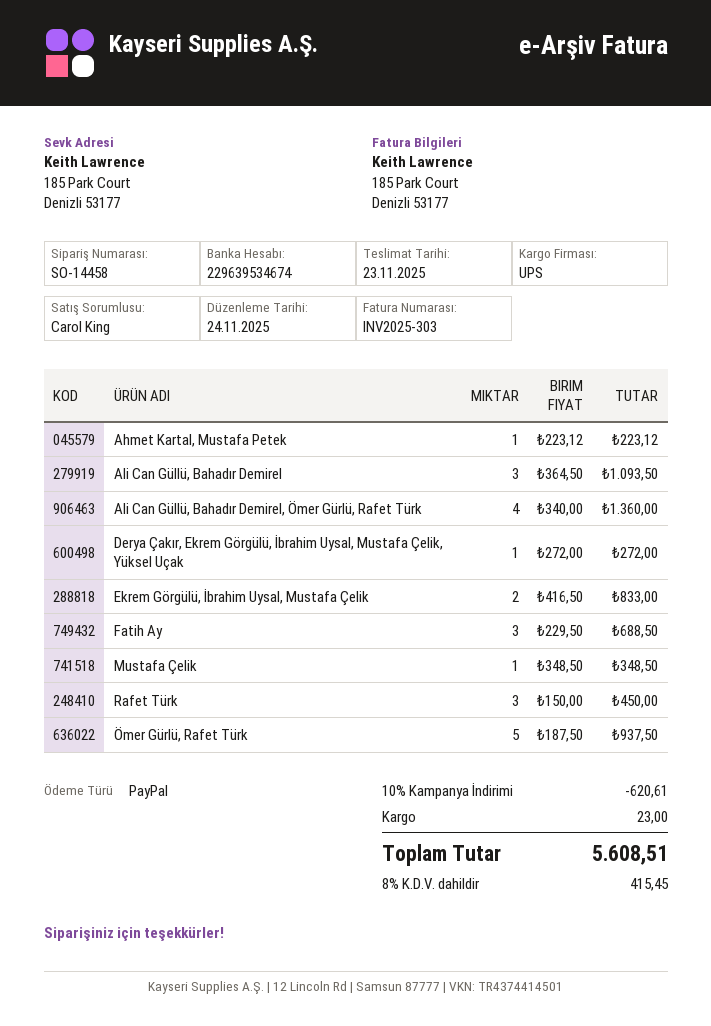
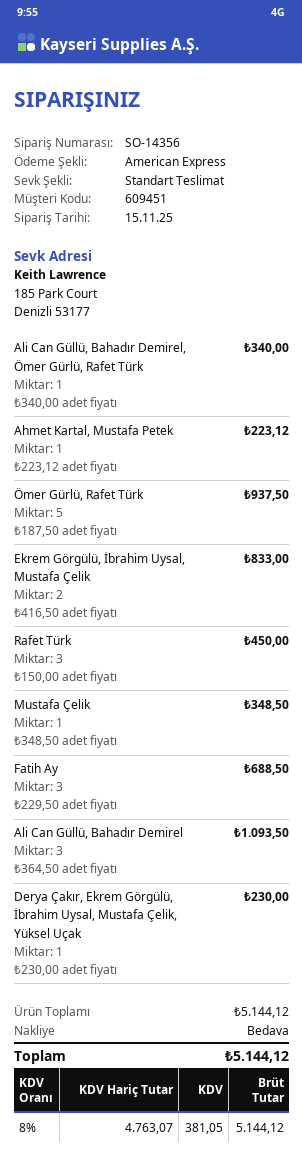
order number: SO-14458 -> SO-14356
payment method: PayPal -> American Express
shipping method: UPS -> standard
Ali Can Güllü, Bahadır Demirel, Ömer Gürlü, Rafet Türk: 4 x 340.00 = 1360.00 -> 1 x 340.00 = 340.00
Derya Çakır, Ekrem Görgülü, İbrahim Uysal, Mustafa Çelik, Yüksel Uçak: 1 x 272.00 = 272.00 -> 1 x 230.00 = 230.00
discount: 10% = 620.61 -> none
shipping: 23.00 -> 0.00
tax: 8% = 415.45 -> 8% = 381.05
total: 5608.51 -> 5144.12

